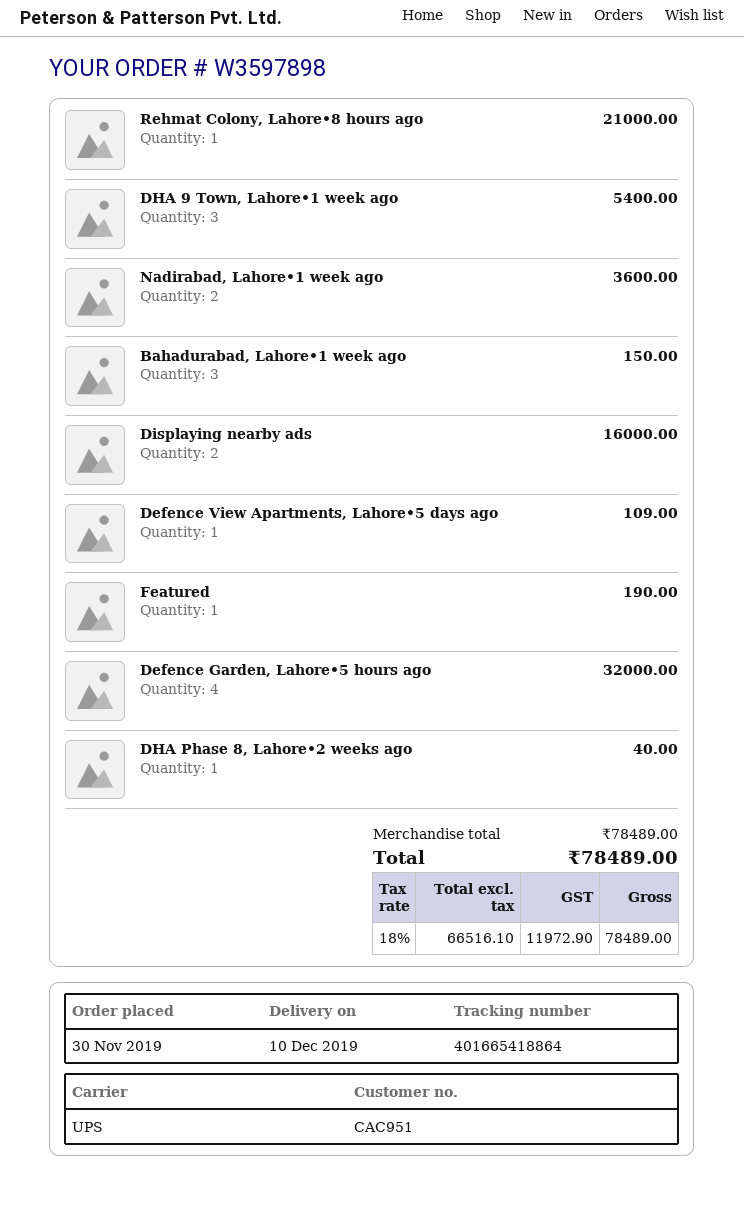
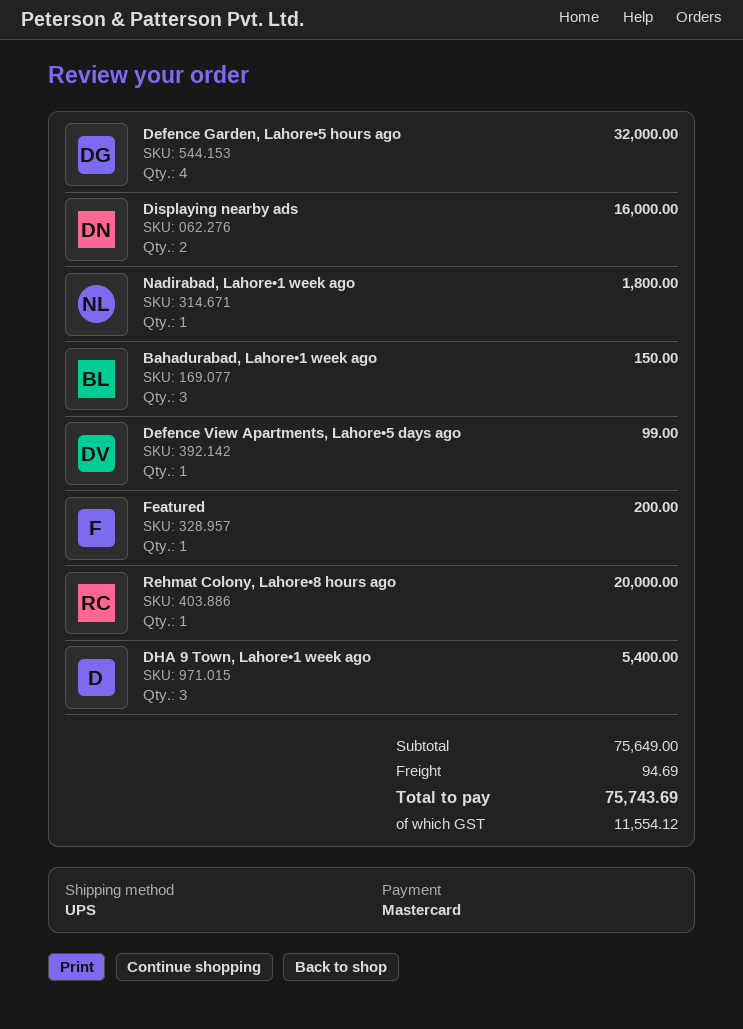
Rehmat Colony, Lahore•8 hours ago: 1 for 21000.00 -> 1 for 20000.00
Nadirabad, Lahore•1 week ago: 2 for 3600.00 -> 1 for 1800.00
Defence View Apartments, Lahore•5 days ago: 1 for 109.00 -> 1 for 99.00
Featured: 1 for 190.00 -> 1 for 200.00
DHA Phase 8, Lahore•2 weeks ago: 1 for 40.00 -> none
subtotal: 78489.00 -> 75649.00
shipping: none -> 94.69
tax: 11972.90 -> 11554.12
total: 78489.00 -> 75743.69

